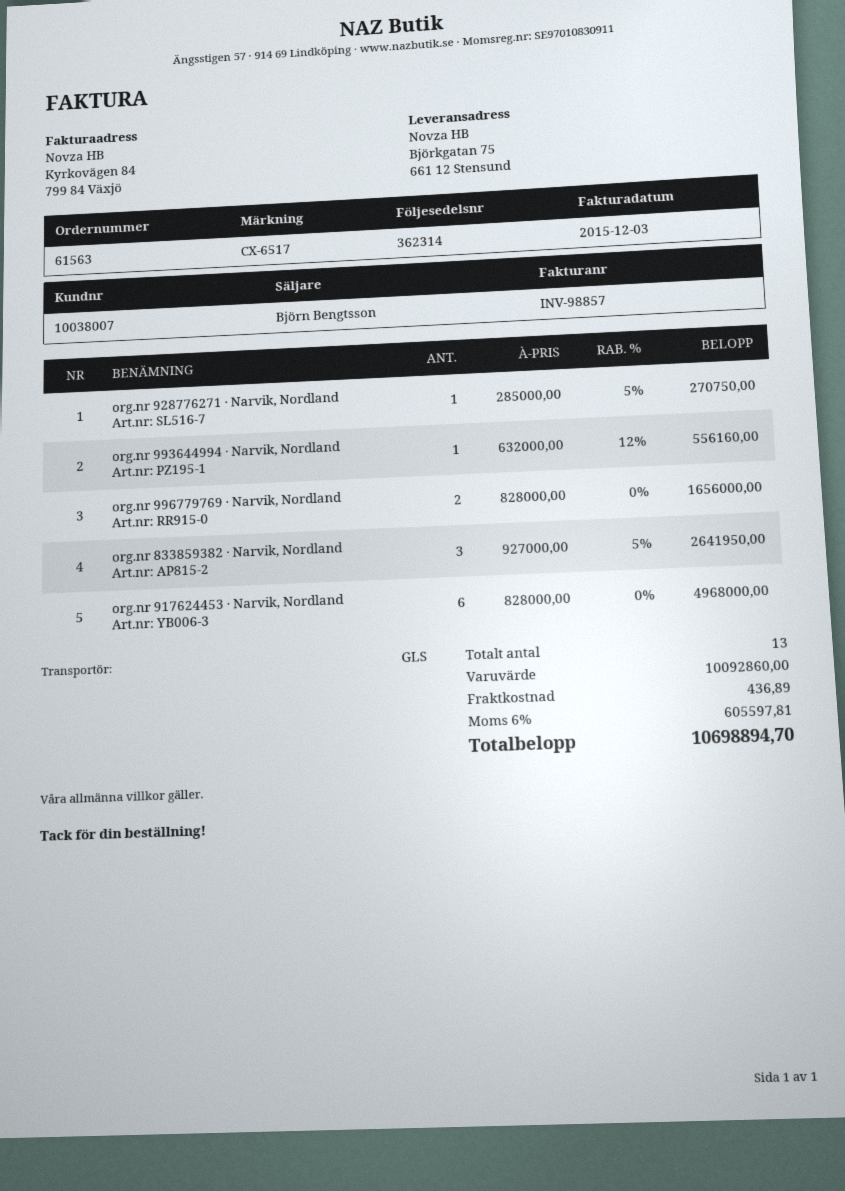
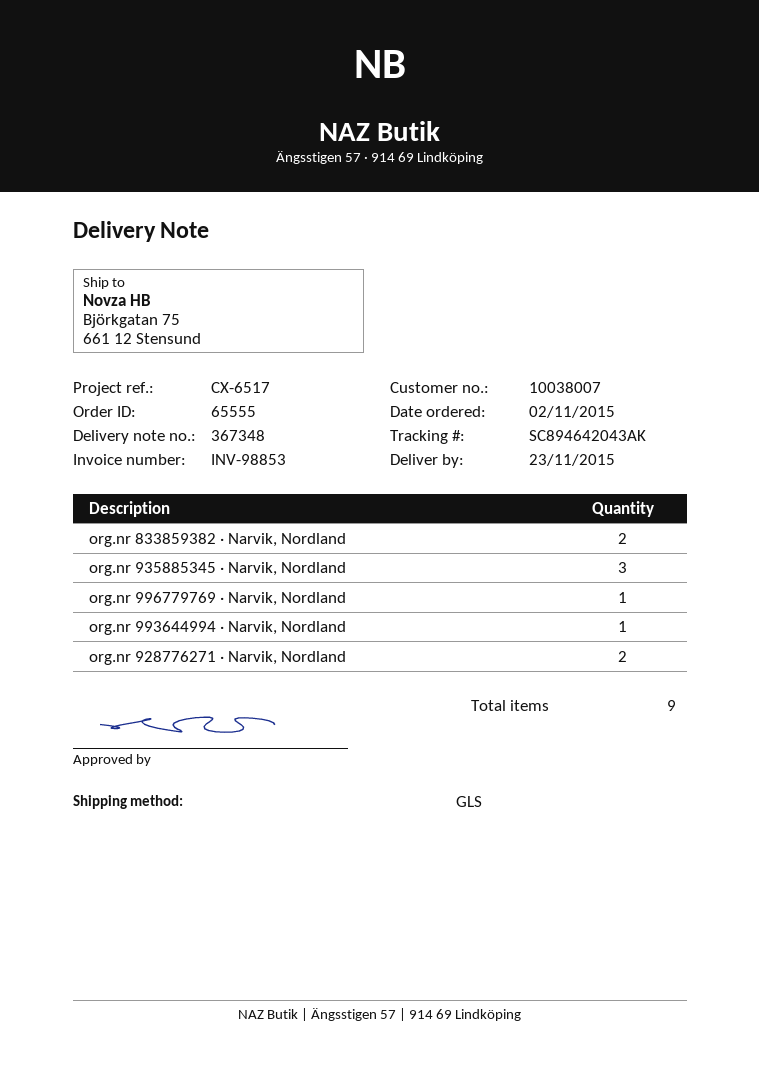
order number: 61563 -> 65555
delivery note number: 362314 -> 367348
invoice number: INV-98857 -> INV-98853
org.nr 928776271 · Narvik, Nordland: 1 -> 2
org.nr 996779769 · Narvik, Nordland: 2 -> 1
org.nr 833859382 · Narvik, Nordland: 3 -> 2
org.nr 917624453 · Narvik, Nordland: 6 -> none
org.nr 935885345 · Narvik, Nordland: none -> 3
total quantity: 13 -> 9

